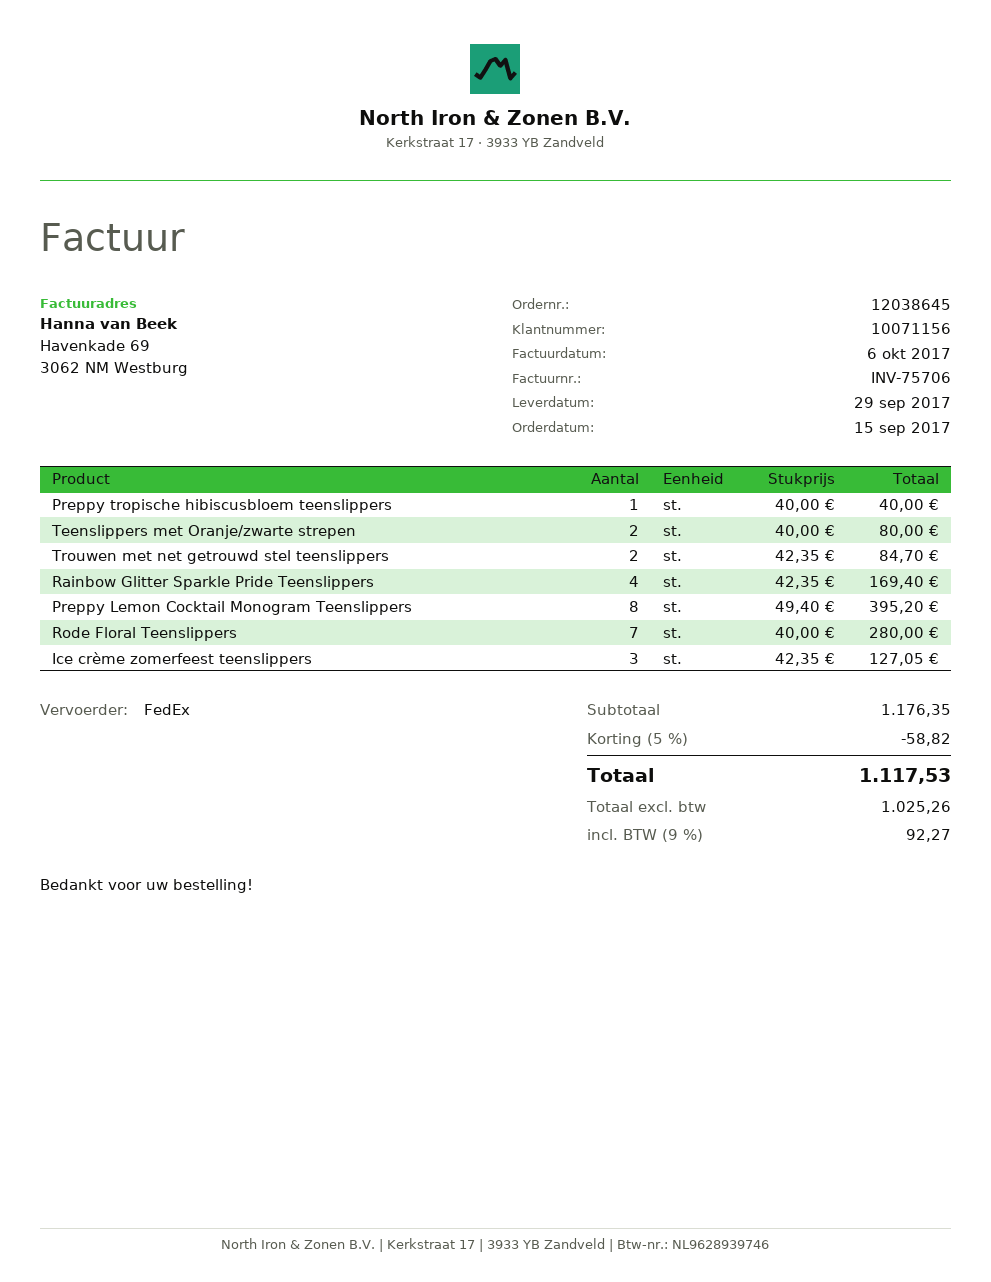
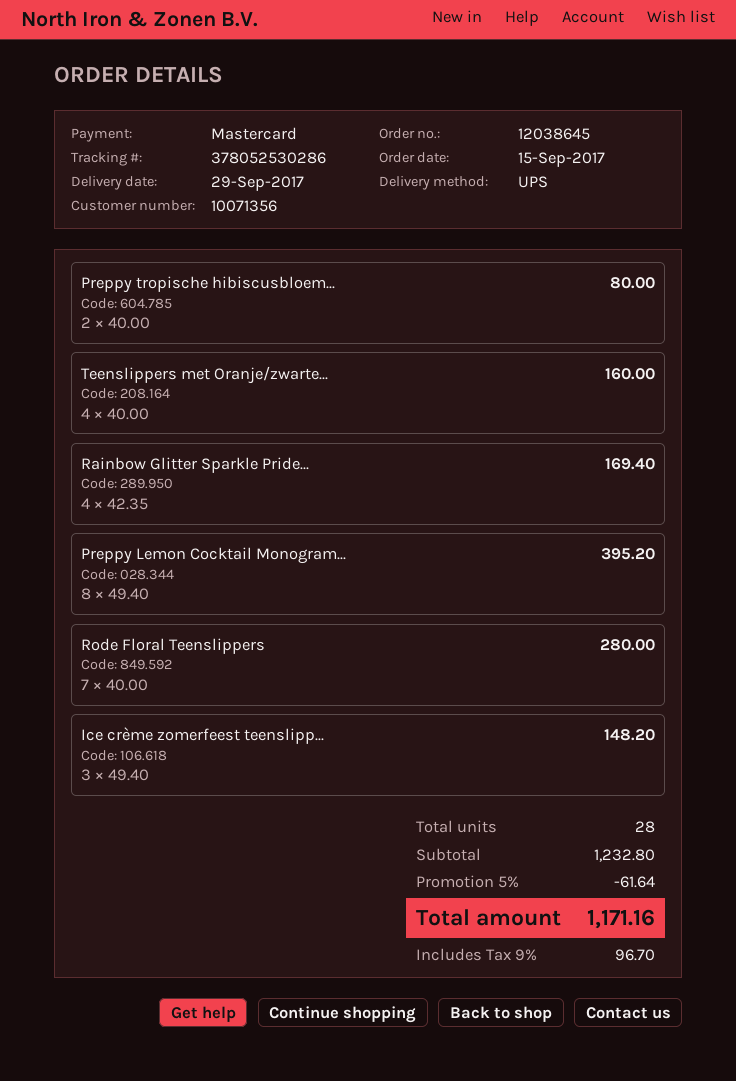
customer number: 10071156 -> 10071356
shipping method: FedEx -> UPS
Preppy tropische hibiscusbloem teenslippers: 1 x 40.00 = 40.00 -> 2 x 40.00 = 80.00
Teenslippers met Oranje/zwarte strepen: 2 x 40.00 = 80.00 -> 4 x 40.00 = 160.00
Trouwen met net getrouwd stel teenslippers: 2 x 42.35 = 84.70 -> none
Ice crème zomerfeest teenslippers: 3 x 42.35 = 127.05 -> 3 x 49.40 = 148.20
subtotal: 1176.35 -> 1232.80
discount: 5% = 58.82 -> 5% = 61.64
tax: 9% = 92.27 -> 9% = 96.70
total: 1117.53 -> 1171.16

